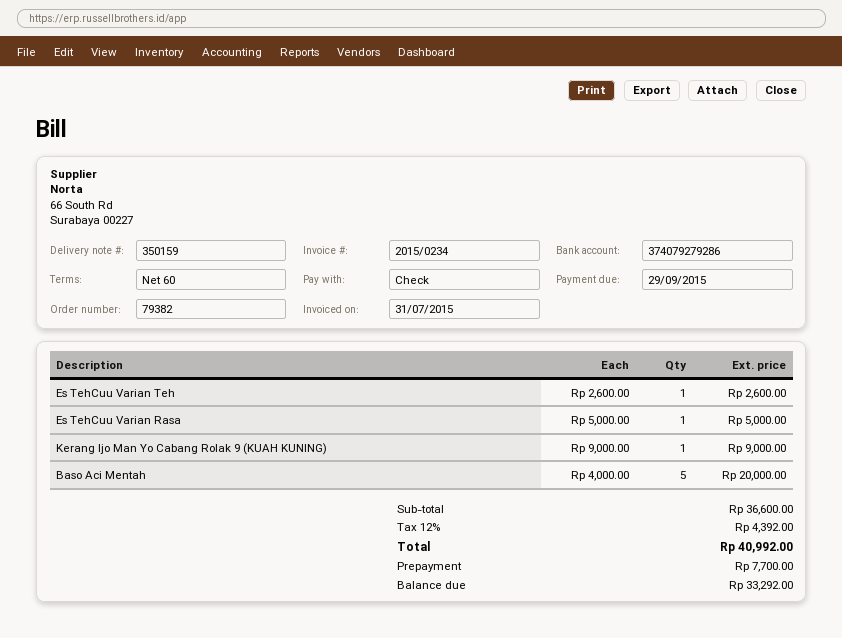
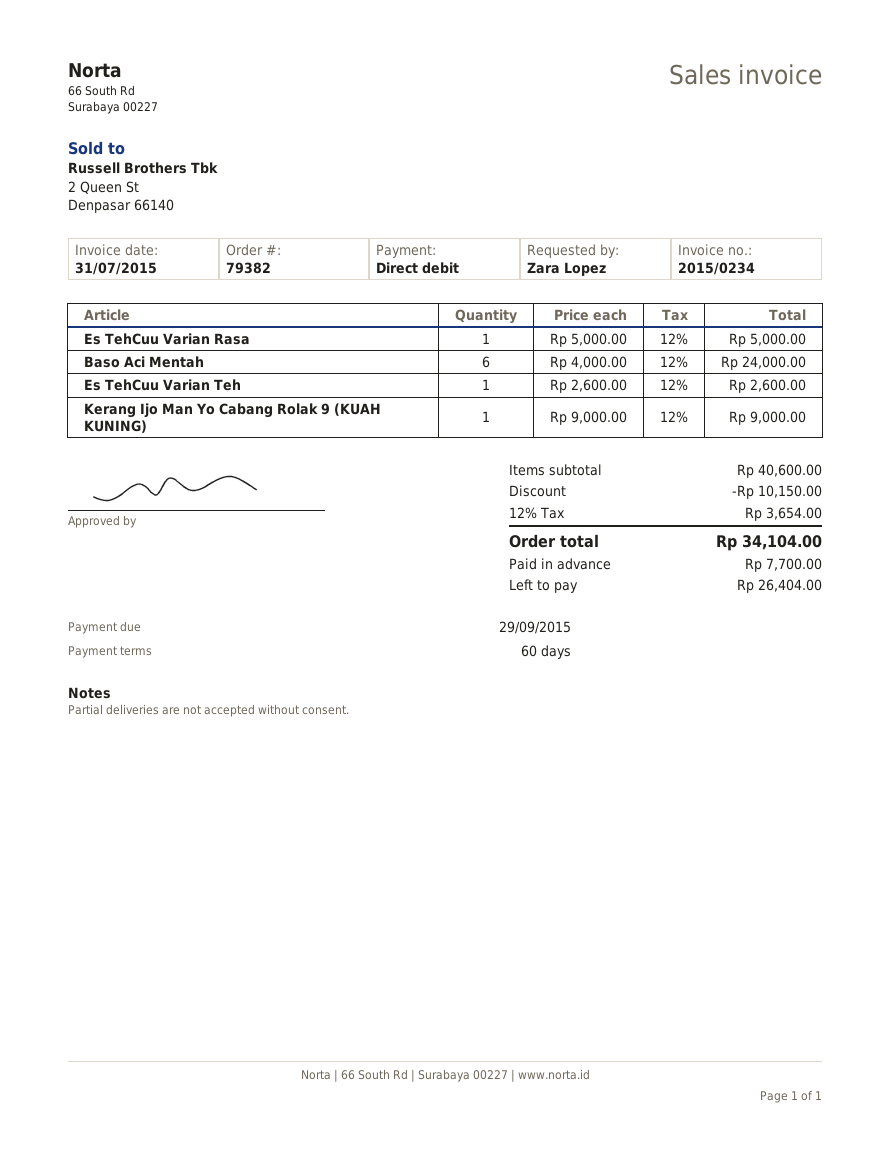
payment method: cheque -> direct debit
Baso Aci Mentah: 5 x 4000.00 = 20000.00 -> 6 x 4000.00 = 24000.00
subtotal: 36600.00 -> 40600.00
discount: none -> 10150.00
tax: 12% = 4392.00 -> 12% = 3654.00
total: 40992.00 -> 34104.00
balance: 33292.00 -> 26404.00

